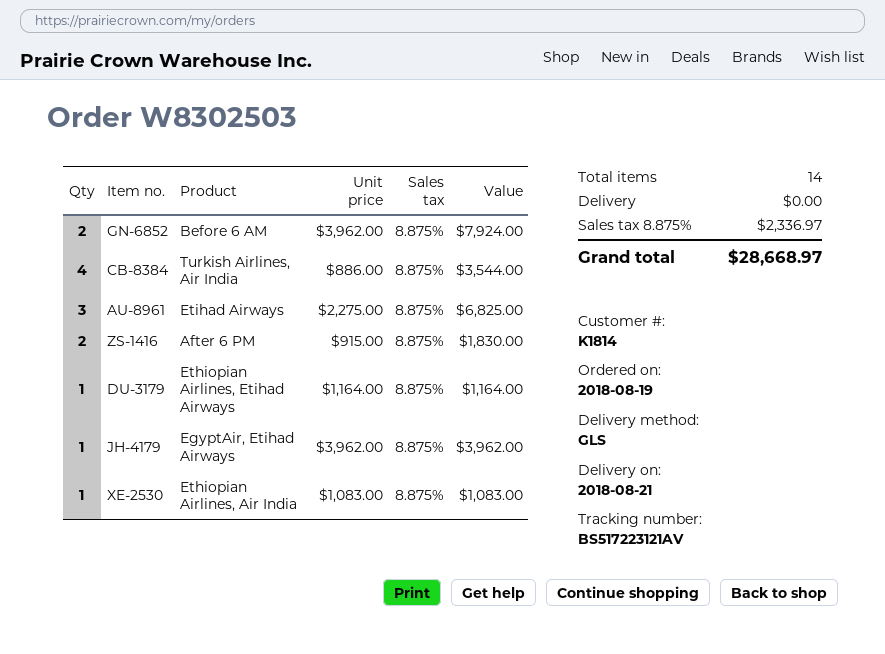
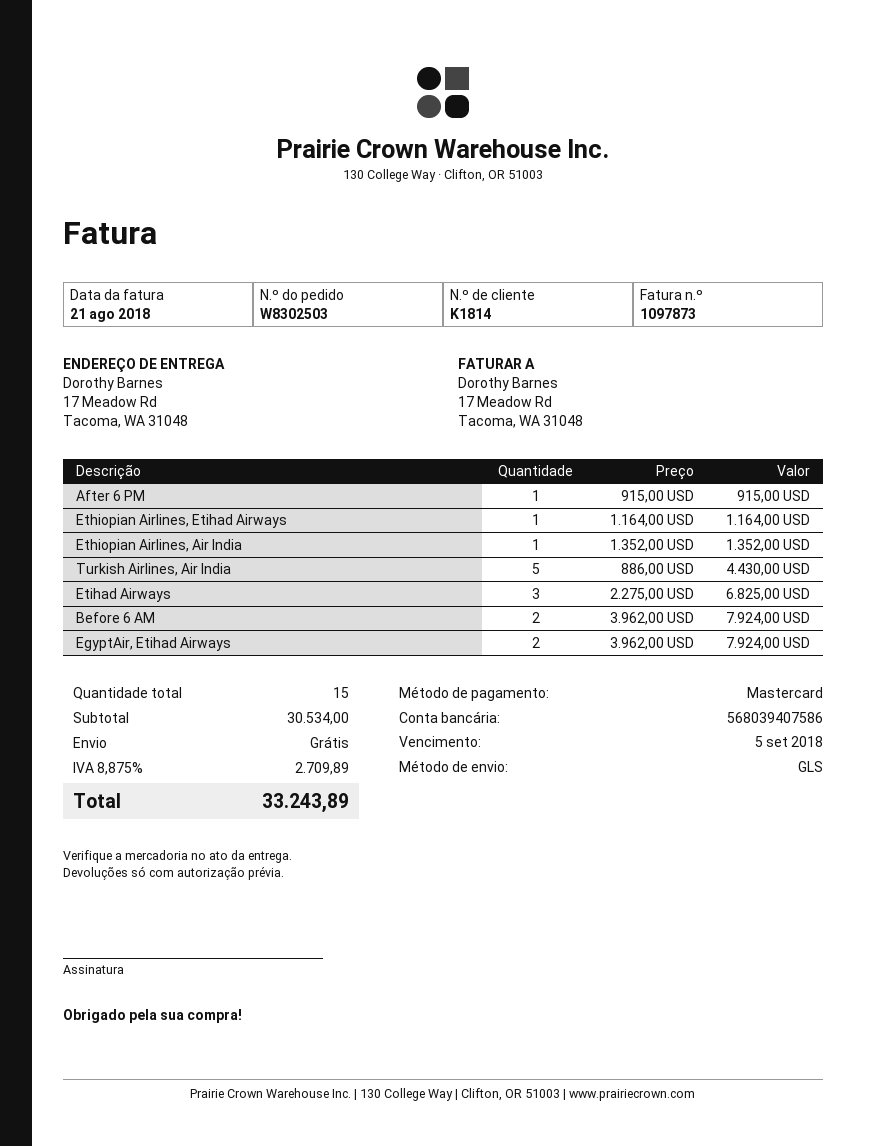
Turkish Airlines, Air India: 4 x 886.00 = 3544.00 -> 5 x 886.00 = 4430.00
After 6 PM: 2 x 915.00 = 1830.00 -> 1 x 915.00 = 915.00
EgyptAir, Etihad Airways: 1 x 3962.00 = 3962.00 -> 2 x 3962.00 = 7924.00
Ethiopian Airlines, Air India: 1 x 1083.00 = 1083.00 -> 1 x 1352.00 = 1352.00
total quantity: 14 -> 15
tax: 8.875% = 2336.97 -> 8.875% = 2709.89
total: 28668.97 -> 33243.89

